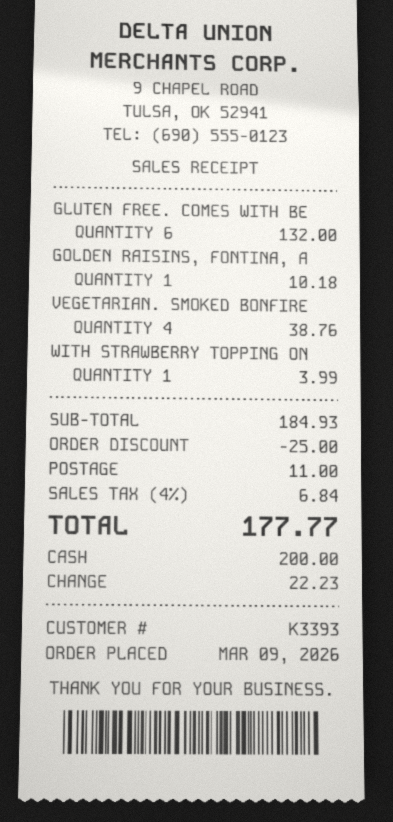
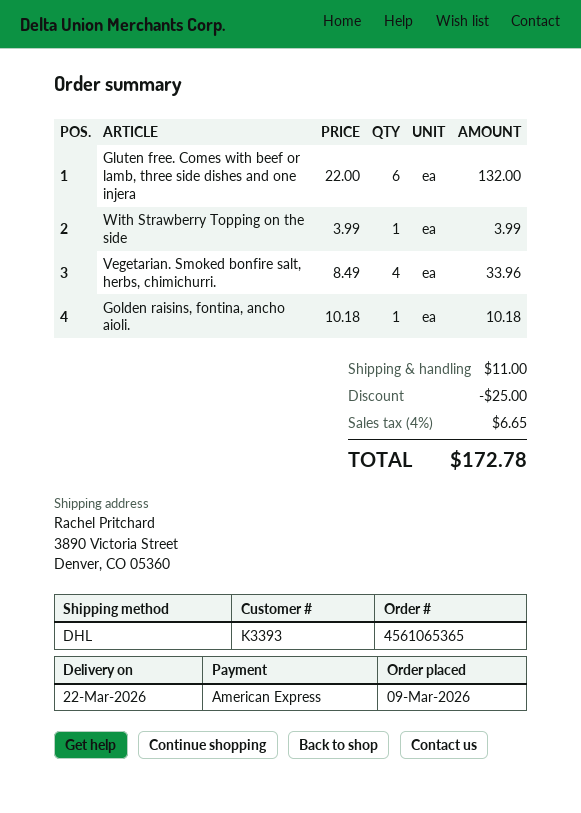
payment method: cash -> American Express
VEGETARIAN. SMOKED BONFIRE: 4 for 38.76 -> 4 for 33.96
tax: 4% = 6.84 -> 4% = 6.65
total: 177.77 -> 172.78

